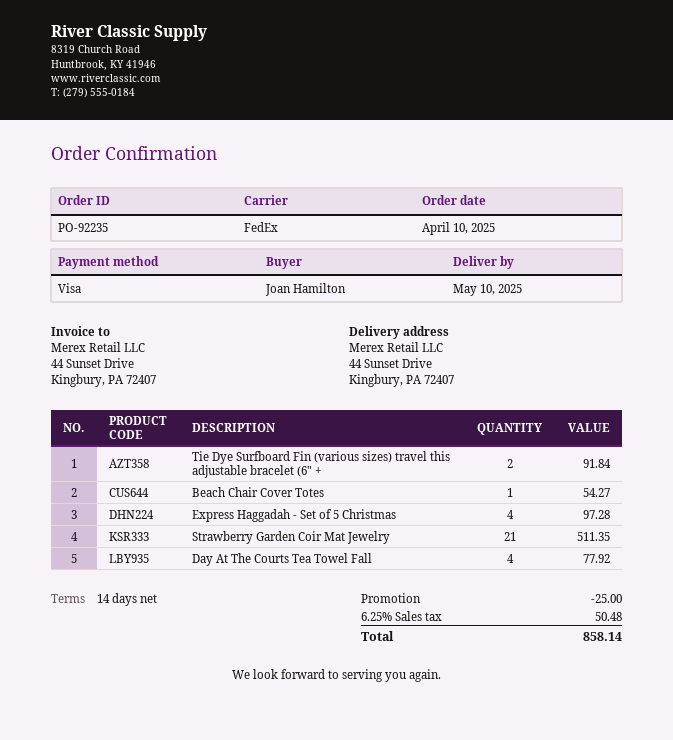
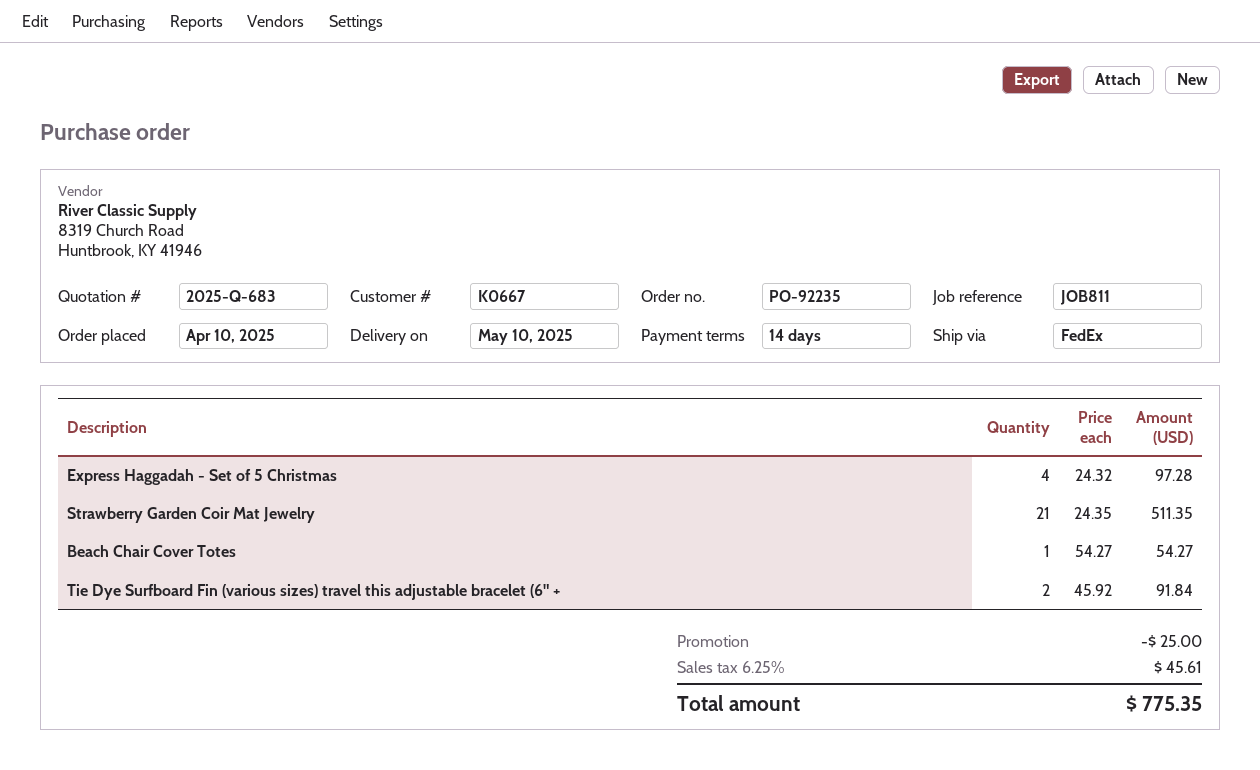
Day At The Courts Tea Towel Fall: 4 for 77.92 -> none
tax: 6.25% = 50.48 -> 6.25% = 45.61
total: 858.14 -> 775.35

